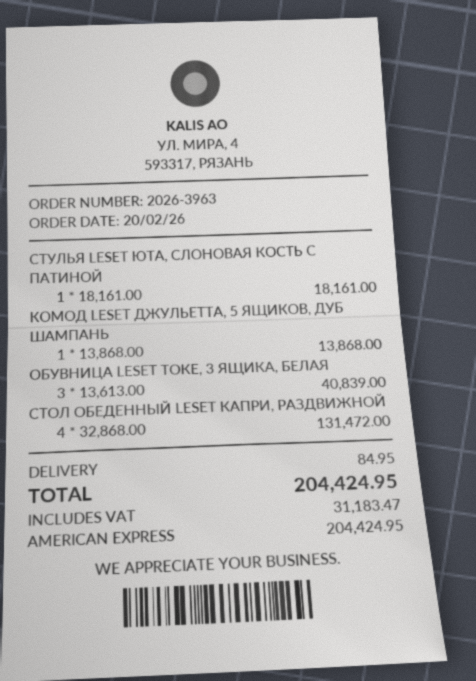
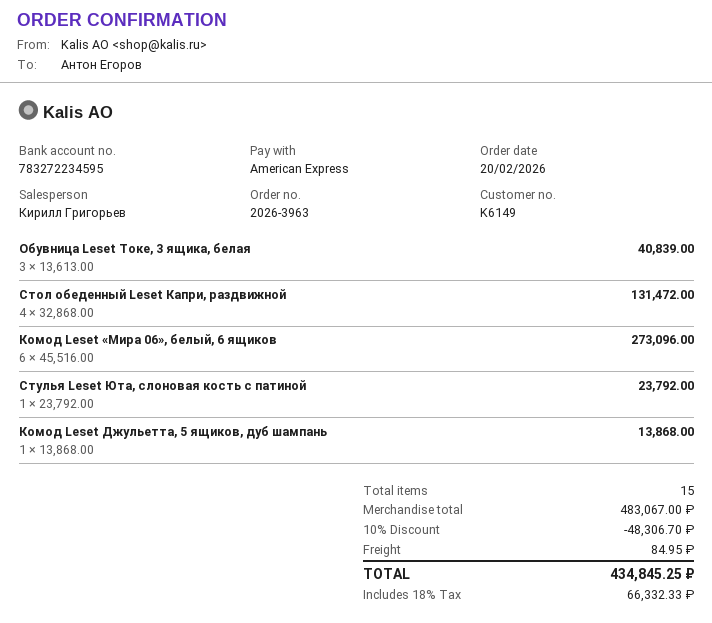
СТУЛЬЯ LESET ЮТА, СЛОНОВАЯ КОСТЬ С ПАТИНОЙ: 1 x 18161.00 = 18161.00 -> 1 x 23792.00 = 23792.00
Комод Leset «Мира 06», белый, 6 ящиков: none -> 6 x 45516.00 = 273096.00
discount: none -> 10% = 48306.70
tax: 31183.47 -> 66332.33
total: 204424.95 -> 434845.25

